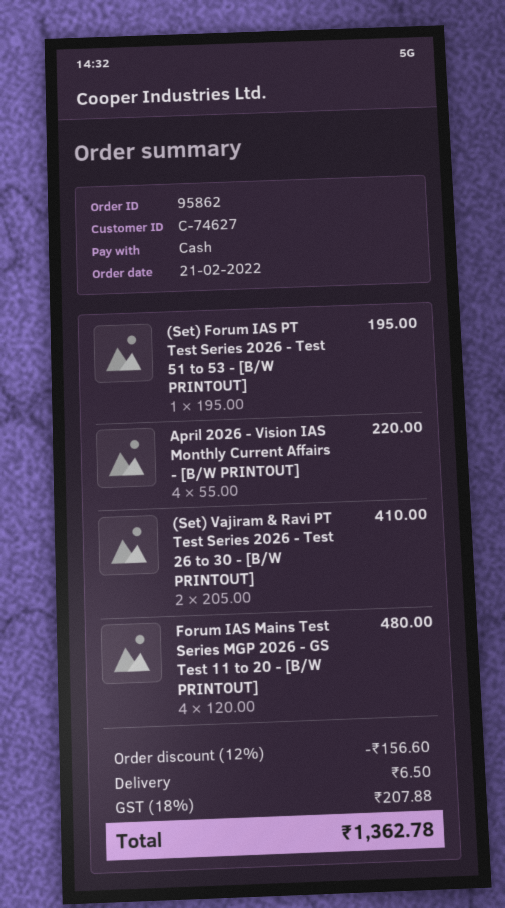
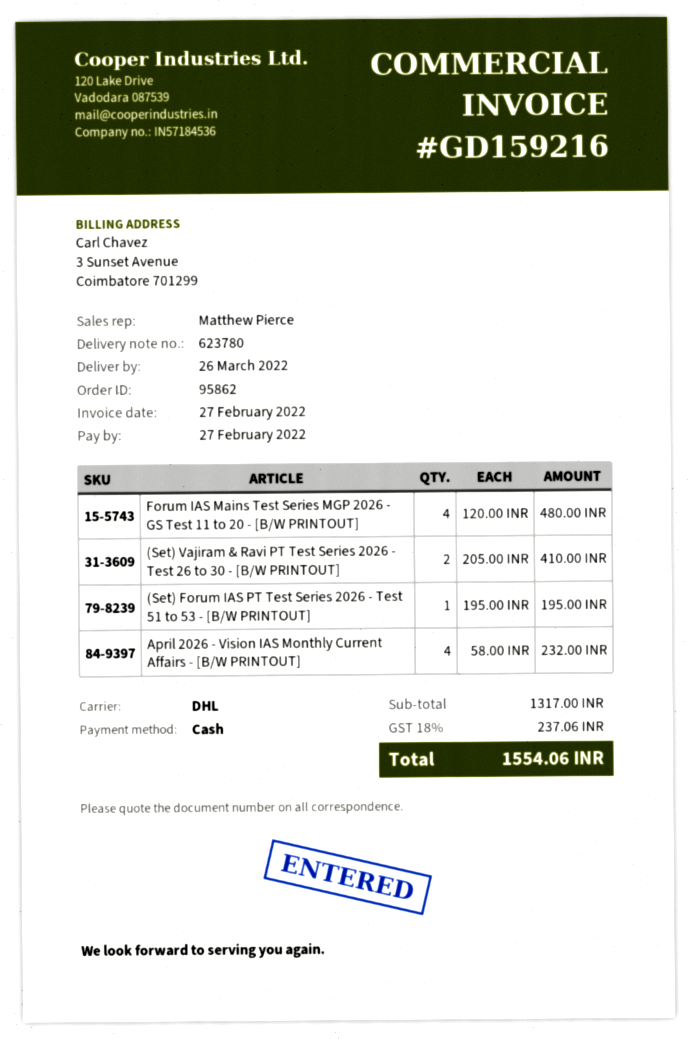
April 2026 - Vision IAS Monthly Current Affairs - [B/W PRINTOUT]: 4 x 55.00 = 220.00 -> 4 x 58.00 = 232.00
discount: 12% = 156.60 -> none
shipping: 6.50 -> none
tax: 18% = 207.88 -> 18% = 237.06
total: 1362.78 -> 1554.06

